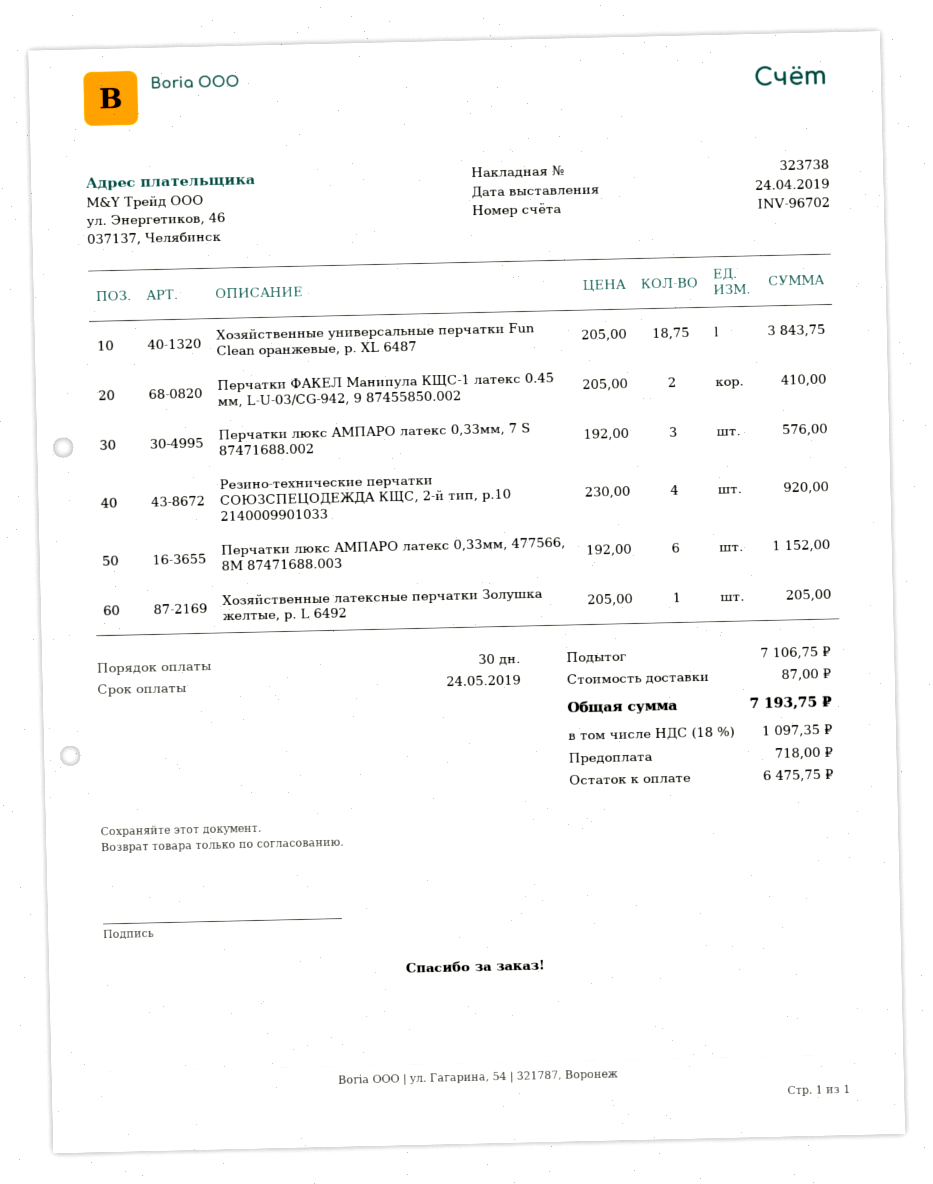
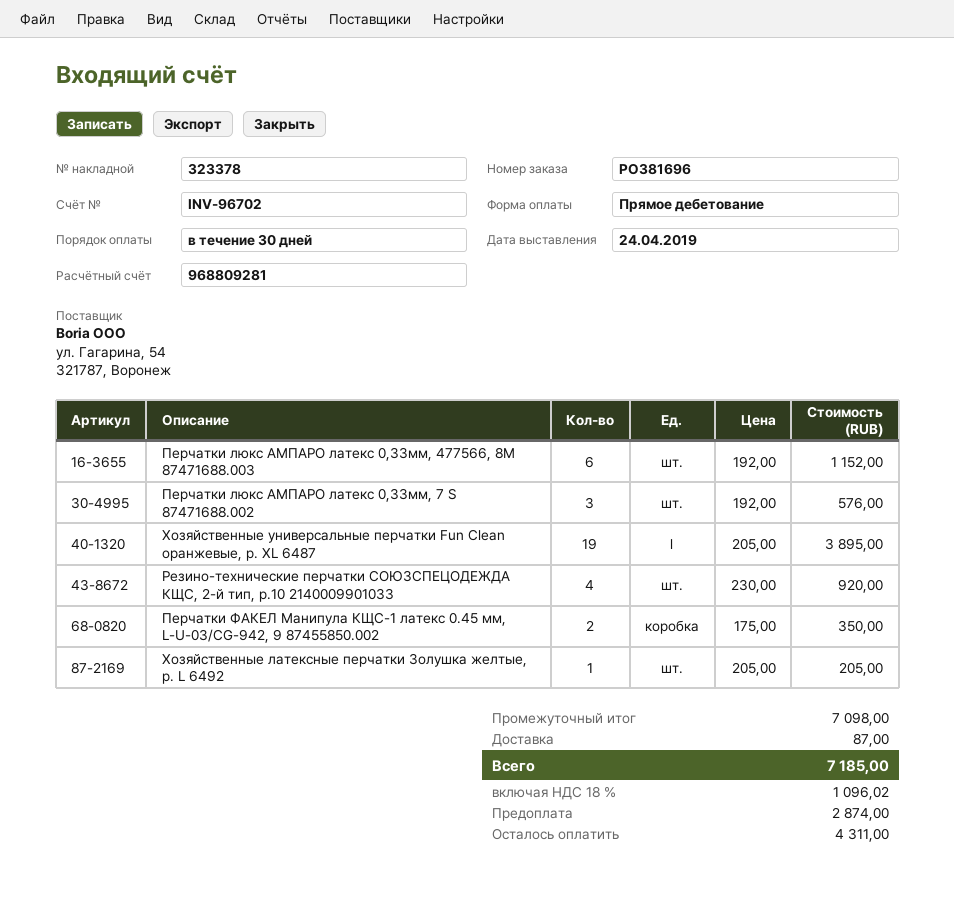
delivery note number: 323738 -> 323378
Хозяйственные универсальные перчатки Fun Clean оранжевые, р. XL 6487: 18.75 x 205.00 = 3843.75 -> 19 x 205.00 = 3895.00
Перчатки ФАКЕЛ Манипула КЩС-1 латекс 0.45 мм, L-U-03/CG-942, 9 87455850.002: 2 x 205.00 = 410.00 -> 2 x 175.00 = 350.00
subtotal: 7106.75 -> 7098.00
tax: 18% = 1097.35 -> 18% = 1096.02
total: 7193.75 -> 7185.00
deposit: 718.00 -> 2874.00
balance: 6475.75 -> 4311.00

